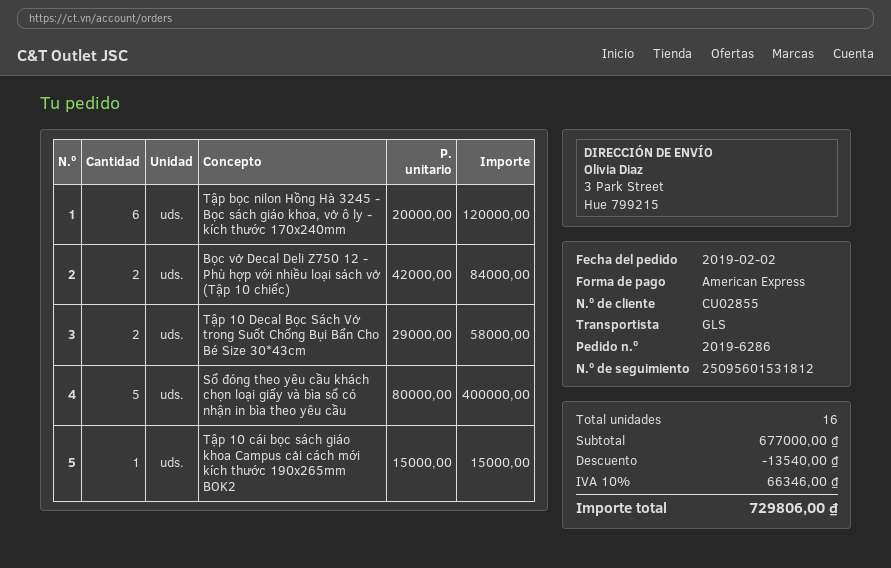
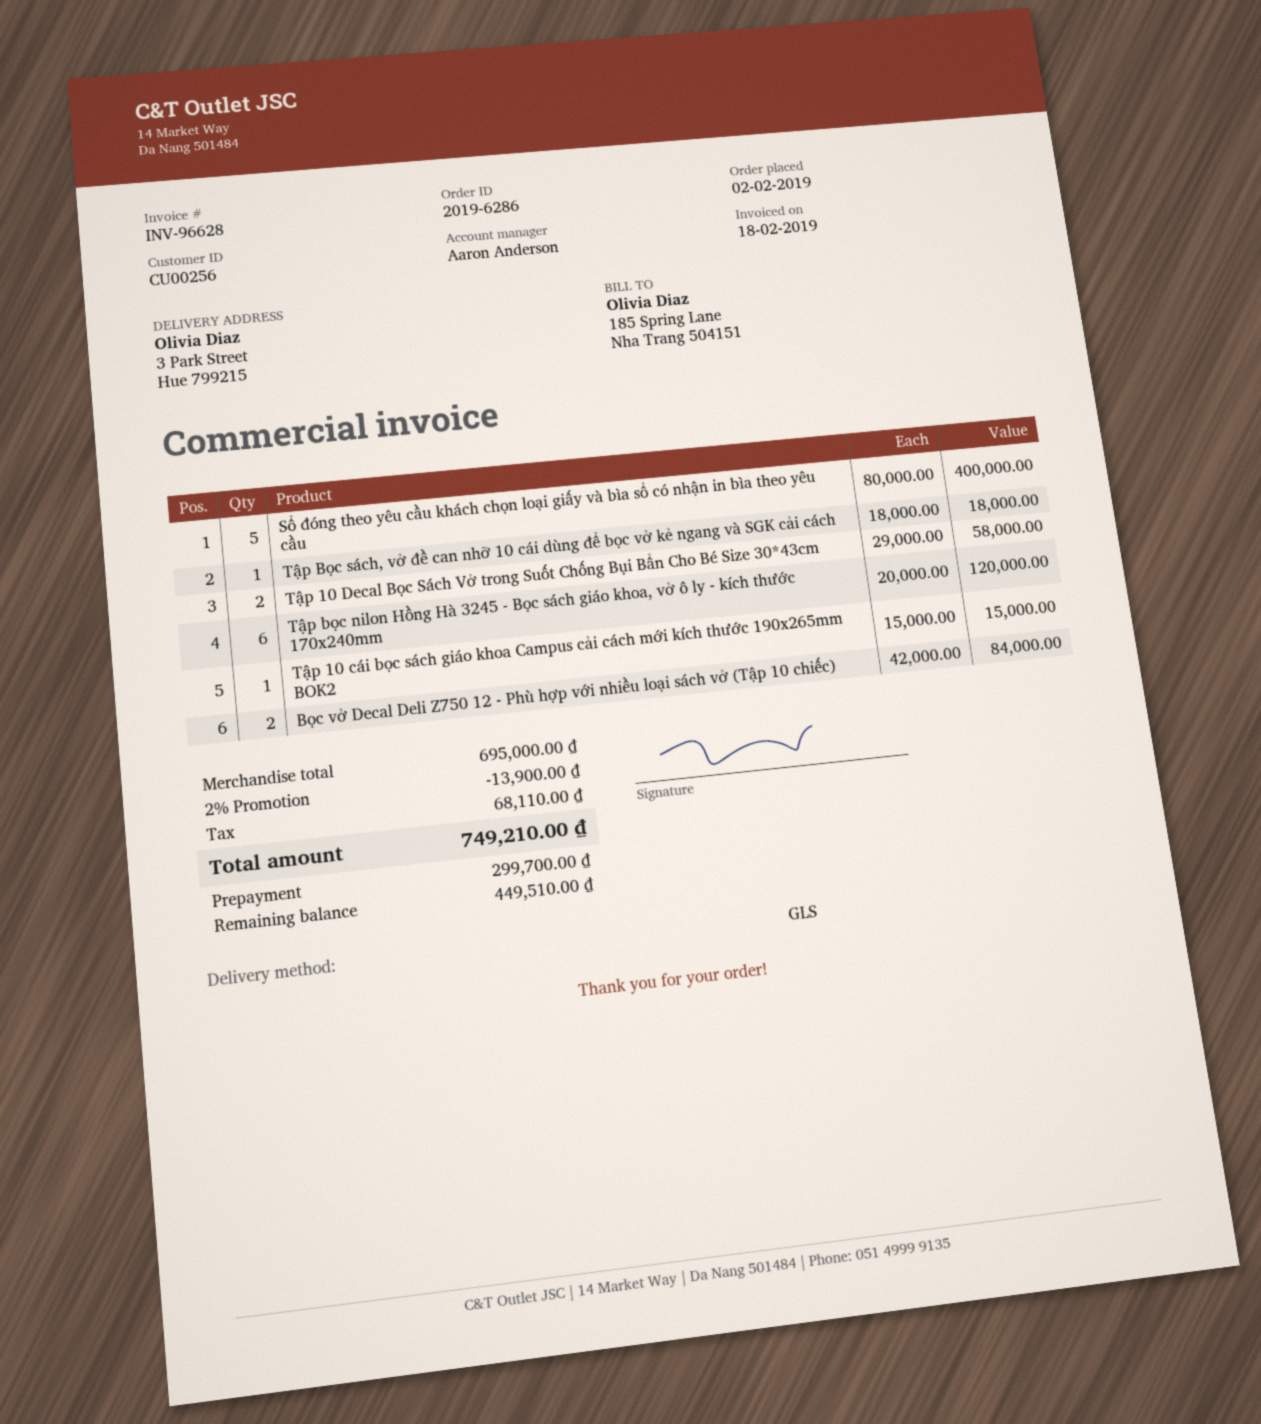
customer number: CU02855 -> CU00256
Tập Bọc sách, vở đề can nhỡ 10 cái dùng để bọc vở kẻ ngang và SGK cải cách: none -> 1 x 18000.00 = 18000.00
subtotal: 677000.00 -> 695000.00
discount: 13540.00 -> 13900.00
tax: 66346.00 -> 68110.00
total: 729806.00 -> 749210.00

